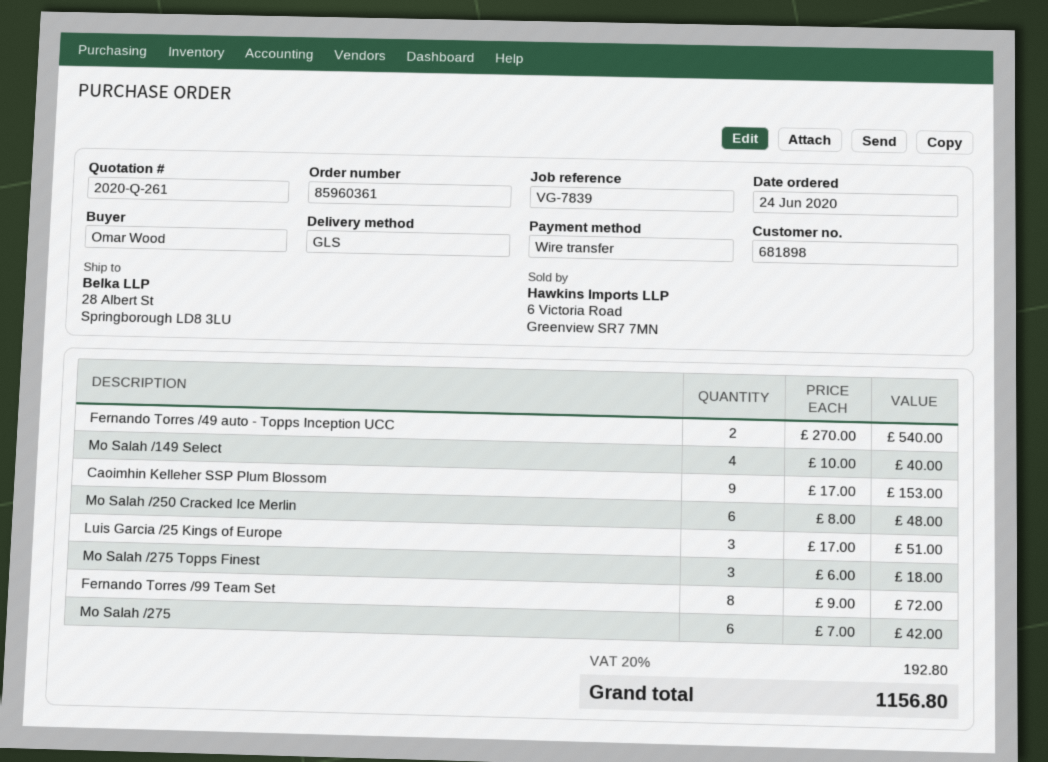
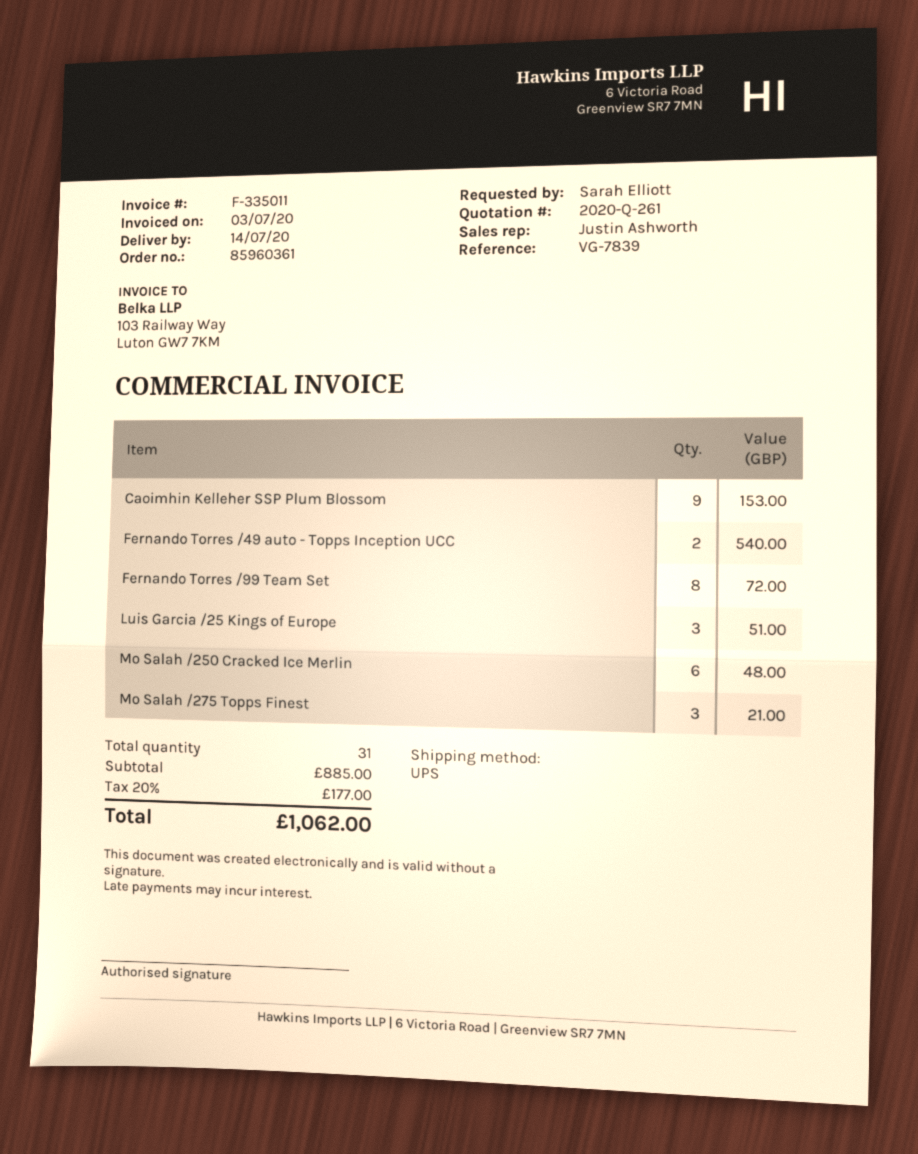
ordered by: Omar Wood -> Sarah Elliott
shipping method: GLS -> UPS
Mo Salah /149 Select: 4 for 40.00 -> none
Mo Salah /275 Topps Finest: 3 for 18.00 -> 3 for 21.00
Mo Salah /275: 6 for 42.00 -> none
tax: 20% = 192.80 -> 20% = 177.00
total: 1156.80 -> 1062.00

